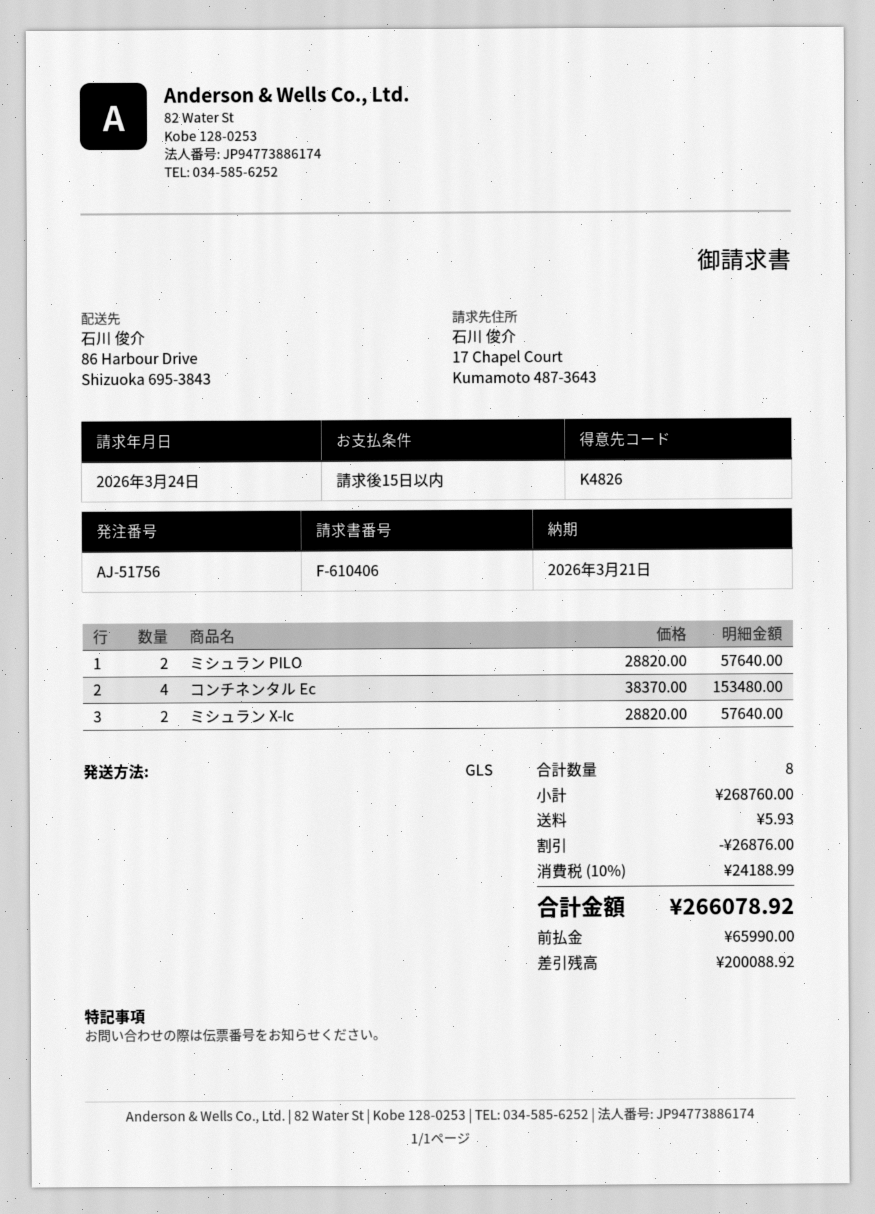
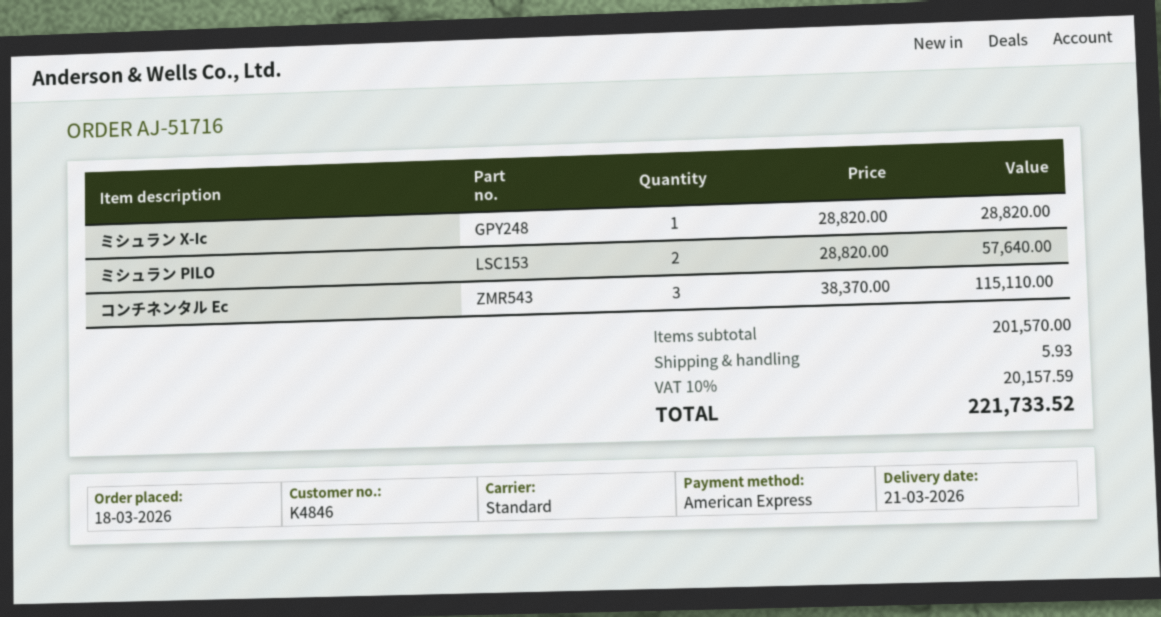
order number: AJ-51756 -> AJ-51716
customer number: K4826 -> K4846
shipping method: GLS -> standard
コンチネンタル Ec: 4 x 38370.00 = 153480.00 -> 3 x 38370.00 = 115110.00
ミシュラン X-Ic: 2 x 28820.00 = 57640.00 -> 1 x 28820.00 = 28820.00
subtotal: 268760.00 -> 201570.00
discount: 26876.00 -> none
tax: 10% = 24188.99 -> 10% = 20157.59
total: 266078.92 -> 221733.52

